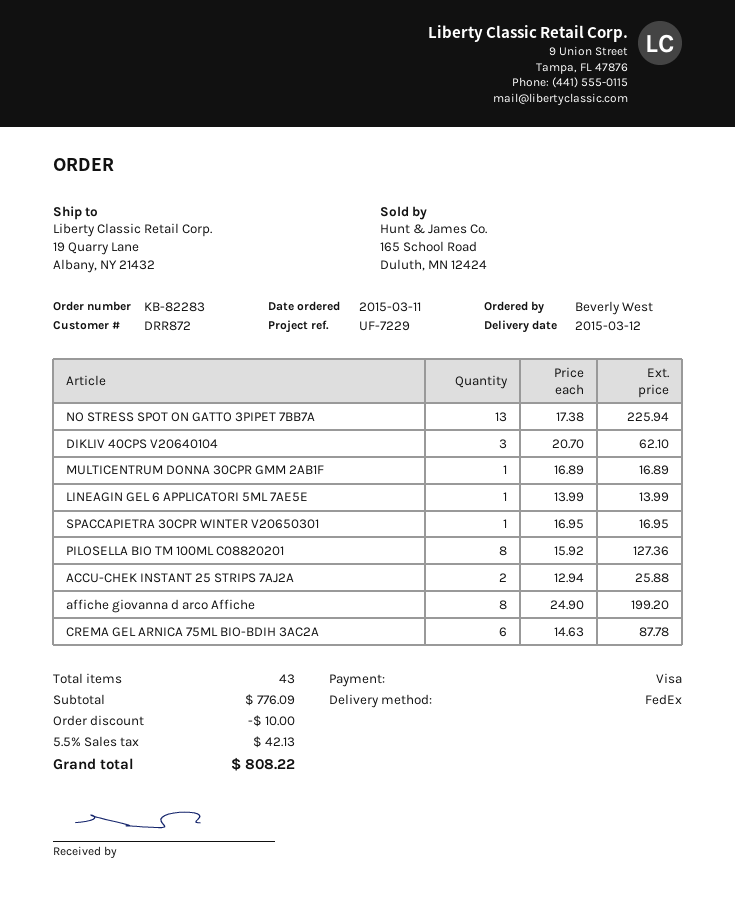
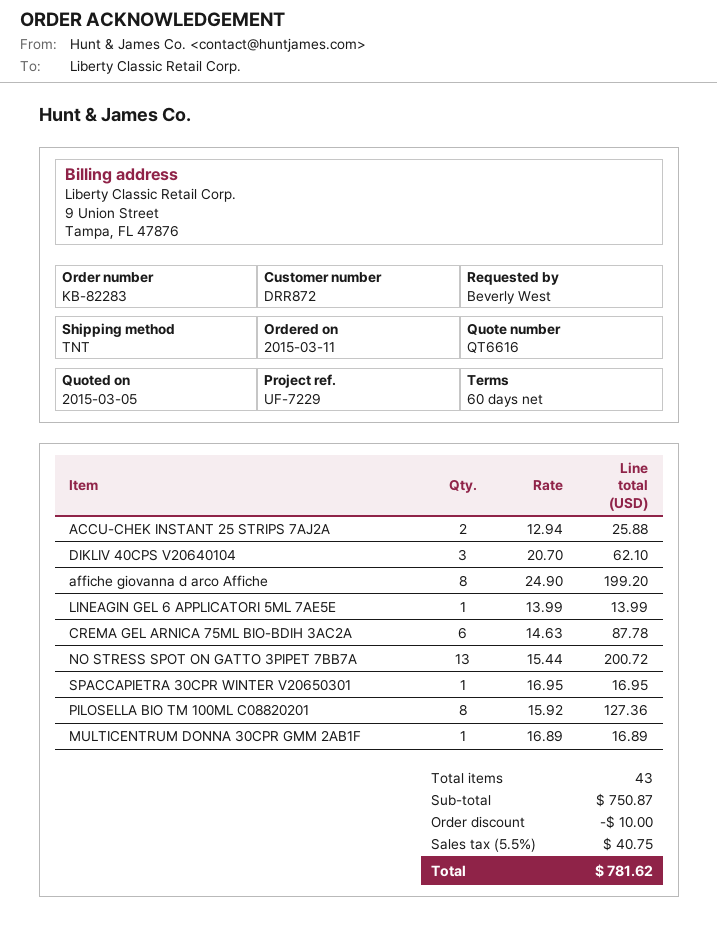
shipping method: FedEx -> TNT
NO STRESS SPOT ON GATTO 3PIPET 7BB7A: 13 x 17.38 = 225.94 -> 13 x 15.44 = 200.72
subtotal: 776.09 -> 750.87
tax: 5.5% = 42.13 -> 5.5% = 40.75
total: 808.22 -> 781.62

